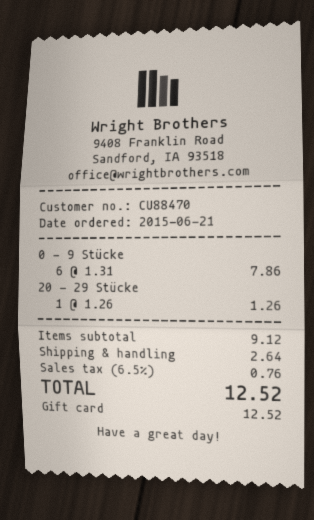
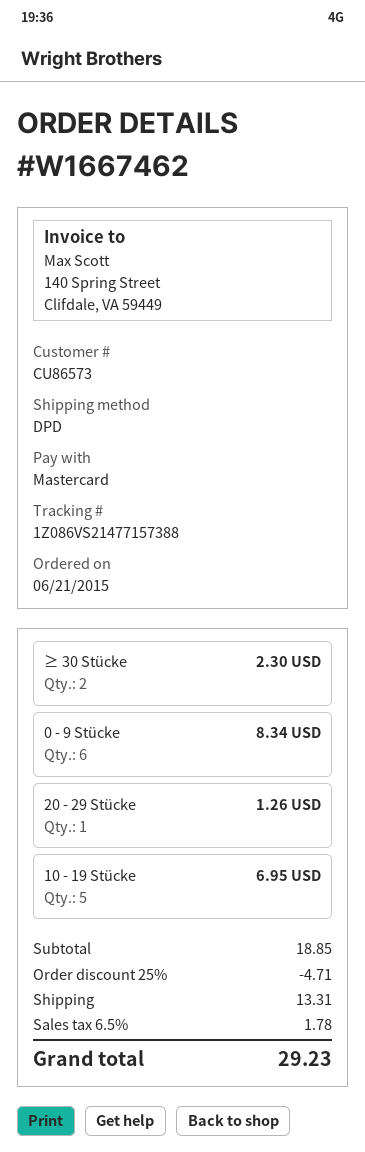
customer number: CU88470 -> CU86573
payment method: gift card -> Mastercard
0 - 9 Stücke: 6 for 7.86 -> 6 for 8.34
≥ 30 Stücke: none -> 2 for 2.30
10 - 19 Stücke: none -> 5 for 6.95
subtotal: 9.12 -> 18.85
discount: none -> 25% = 4.71
shipping: 2.64 -> 13.31
tax: 6.5% = 0.76 -> 6.5% = 1.78
total: 12.52 -> 29.23

